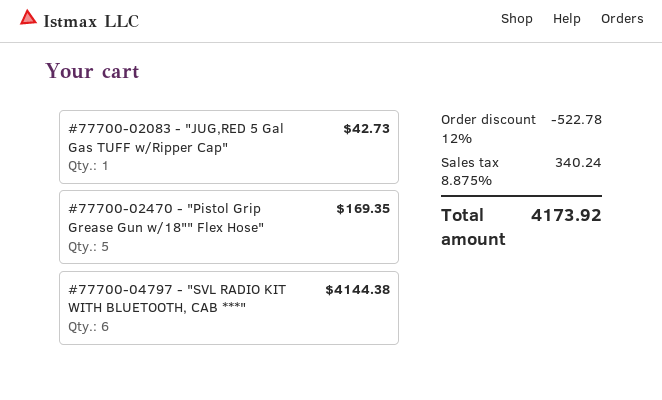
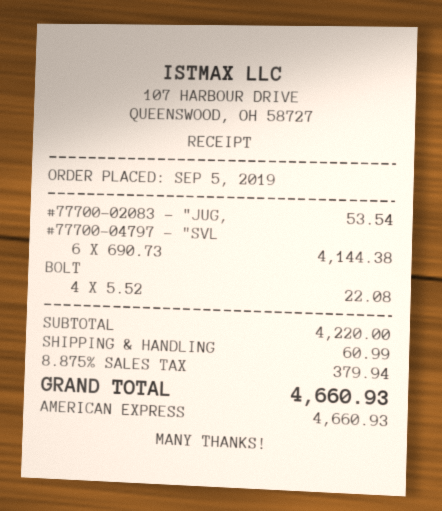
#77700-02083 - "JUG,RED 5 Gal Gas TUFF w/Ripper Cap": 1 for 42.73 -> 1 for 53.54
#77700-02470 - "Pistol Grip Grease Gun w/18"" Flex Hose": 5 for 169.35 -> none
BOLT: none -> 4 for 22.08
discount: 12% = 522.78 -> none
shipping: none -> 60.99
tax: 8.875% = 340.24 -> 8.875% = 379.94
total: 4173.92 -> 4660.93

